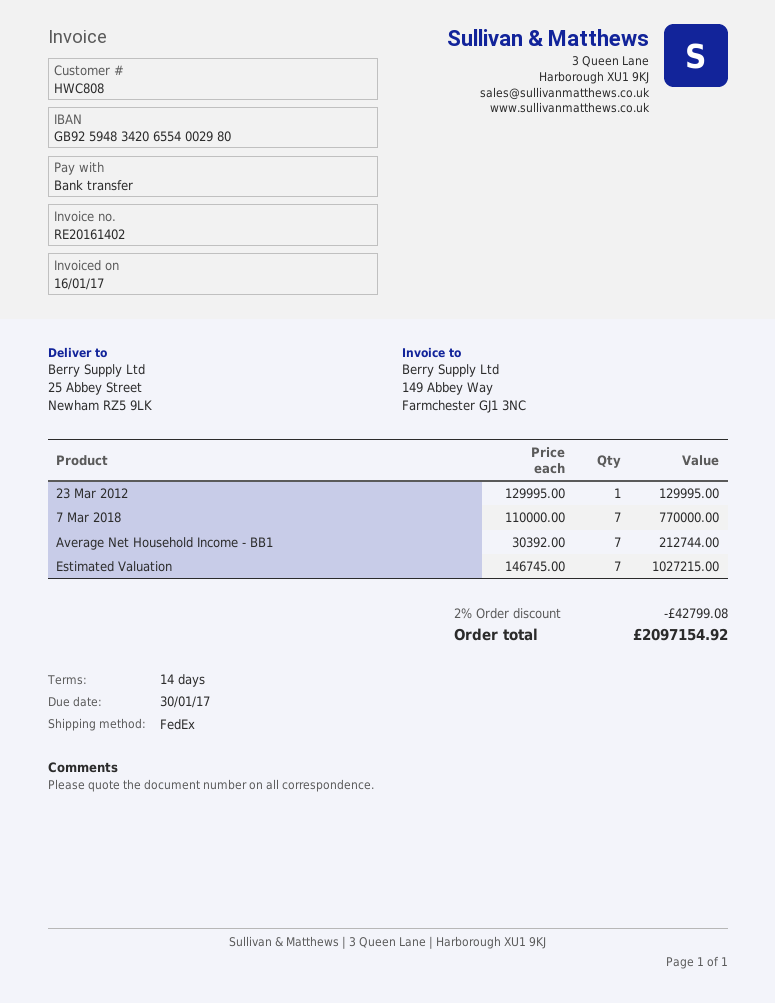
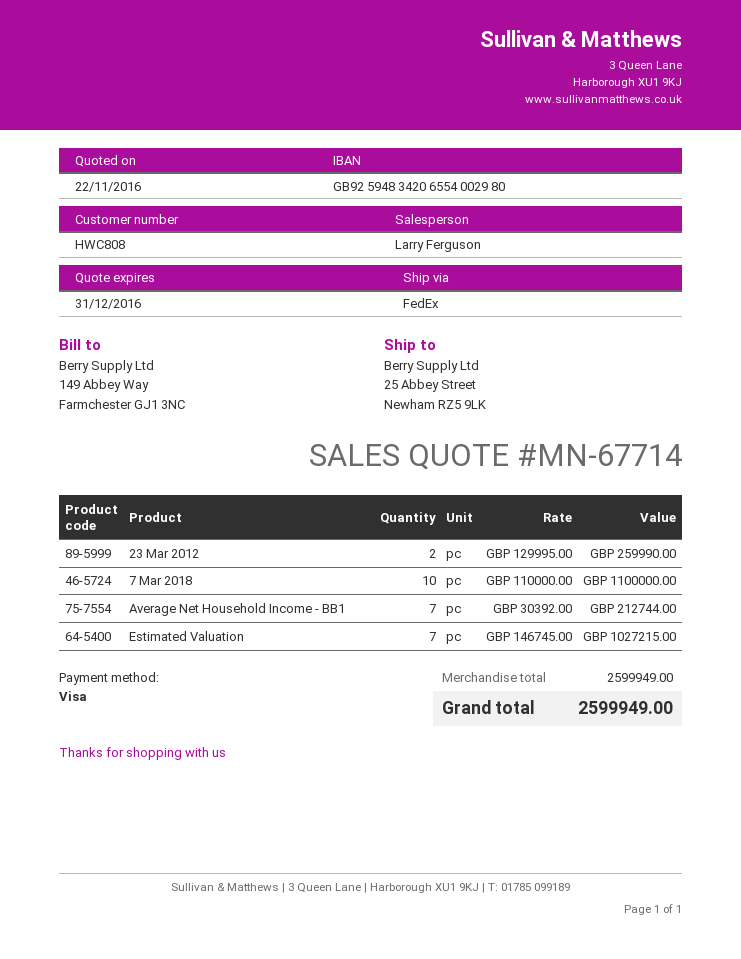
payment method: bank transfer -> Visa
23 Mar 2012: 1 x 129995.00 = 129995.00 -> 2 x 129995.00 = 259990.00
7 Mar 2018: 7 x 110000.00 = 770000.00 -> 10 x 110000.00 = 1100000.00
discount: 2% = 42799.08 -> none
total: 2097154.92 -> 2599949.00

